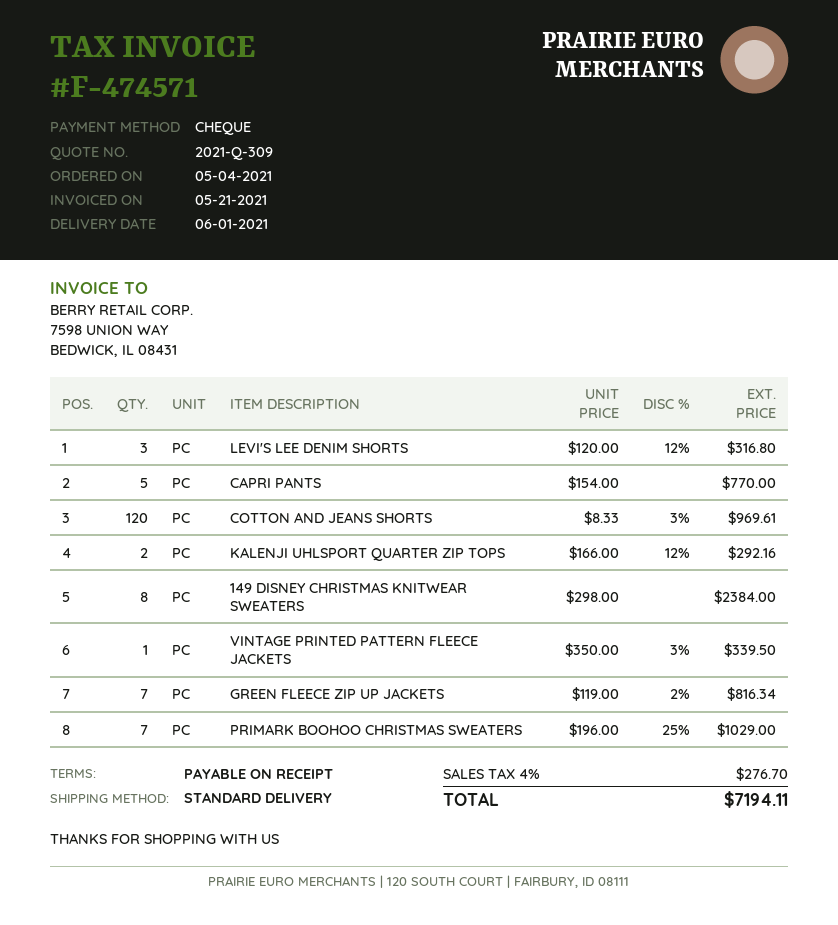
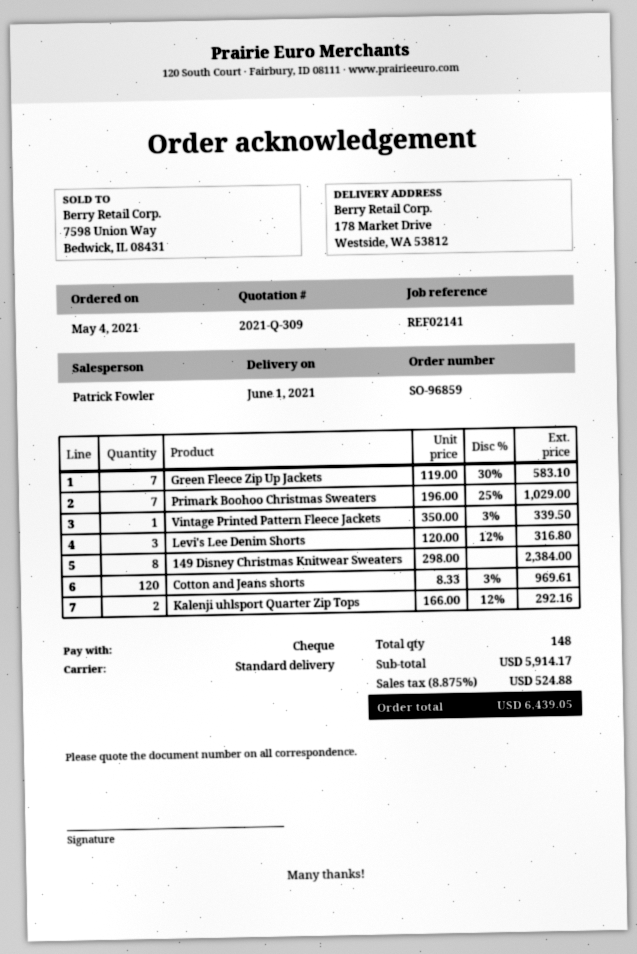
CAPRI PANTS: 5 x 154.00 = 770.00 -> none
GREEN FLEECE ZIP UP JACKETS: 7 x 119.00 - 2% = 816.34 -> 7 x 119.00 - 30% = 583.10
tax: 4% = 276.70 -> 8.875% = 524.88
total: 7194.11 -> 6439.05

